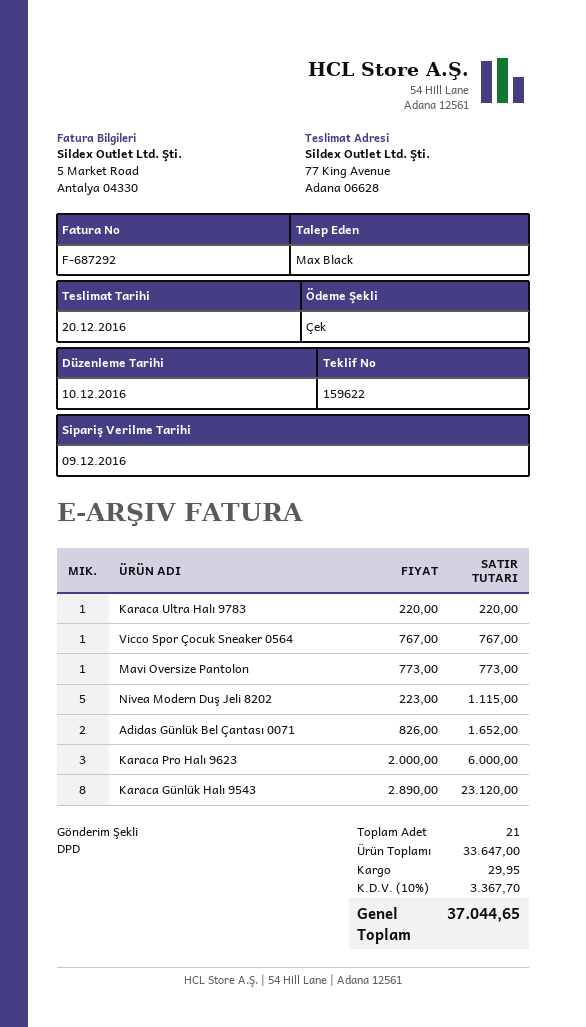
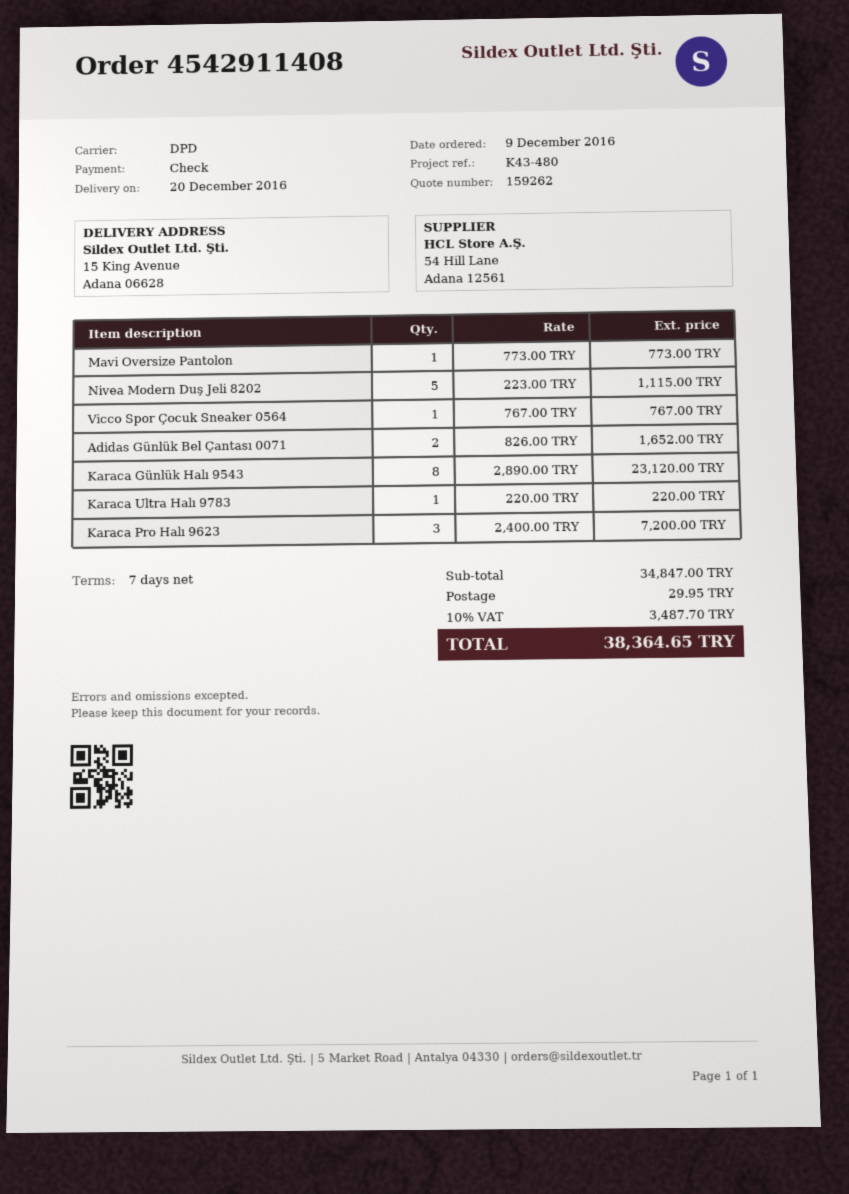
quote number: 159622 -> 159262
ship to: 77 King Avenue, Adana 06628 -> 15 King Avenue, Adana 06628
Karaca Pro Halı 9623: 3 x 2000.00 = 6000.00 -> 3 x 2400.00 = 7200.00
subtotal: 33647.00 -> 34847.00
tax: 10% = 3367.70 -> 10% = 3487.70
total: 37044.65 -> 38364.65

